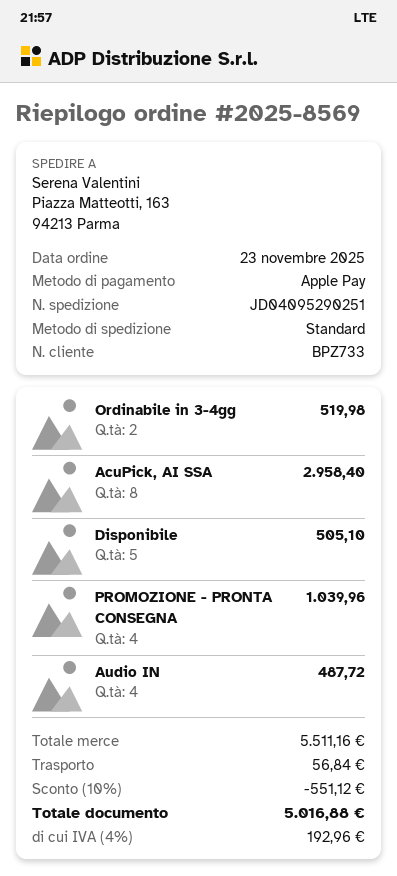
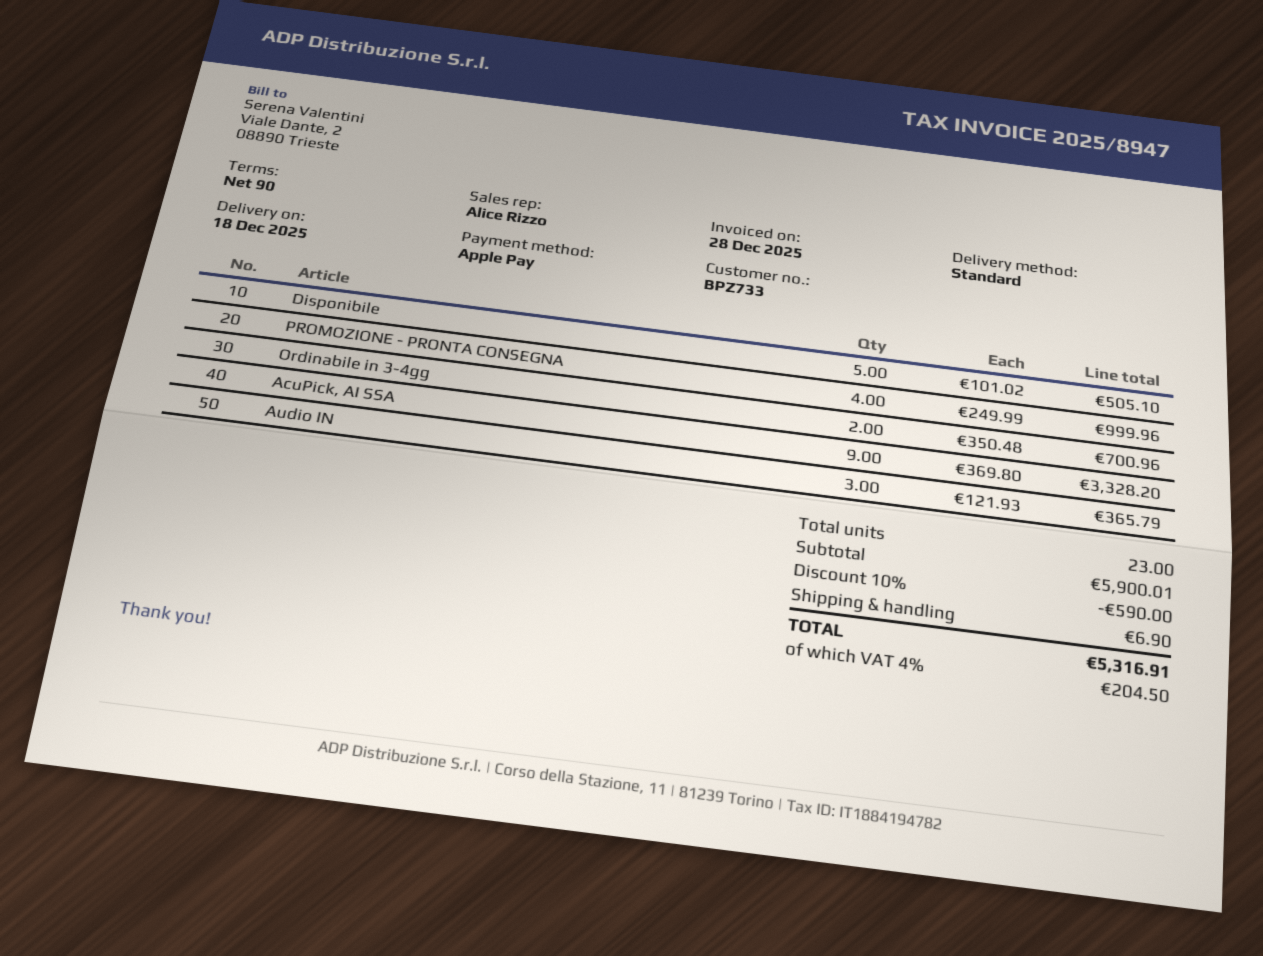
Ordinabile in 3-4gg: 2 for 519.98 -> 2 for 700.96
AcuPick, AI SSA: 8 for 2958.40 -> 9 for 3328.20
PROMOZIONE - PRONTA CONSEGNA: 4 for 1039.96 -> 4 for 999.96
Audio IN: 4 for 487.72 -> 3 for 365.79
subtotal: 5511.16 -> 5900.01
discount: 10% = 551.12 -> 10% = 590.00
shipping: 56.84 -> 6.90
tax: 4% = 192.96 -> 4% = 204.50
total: 5016.88 -> 5316.91

